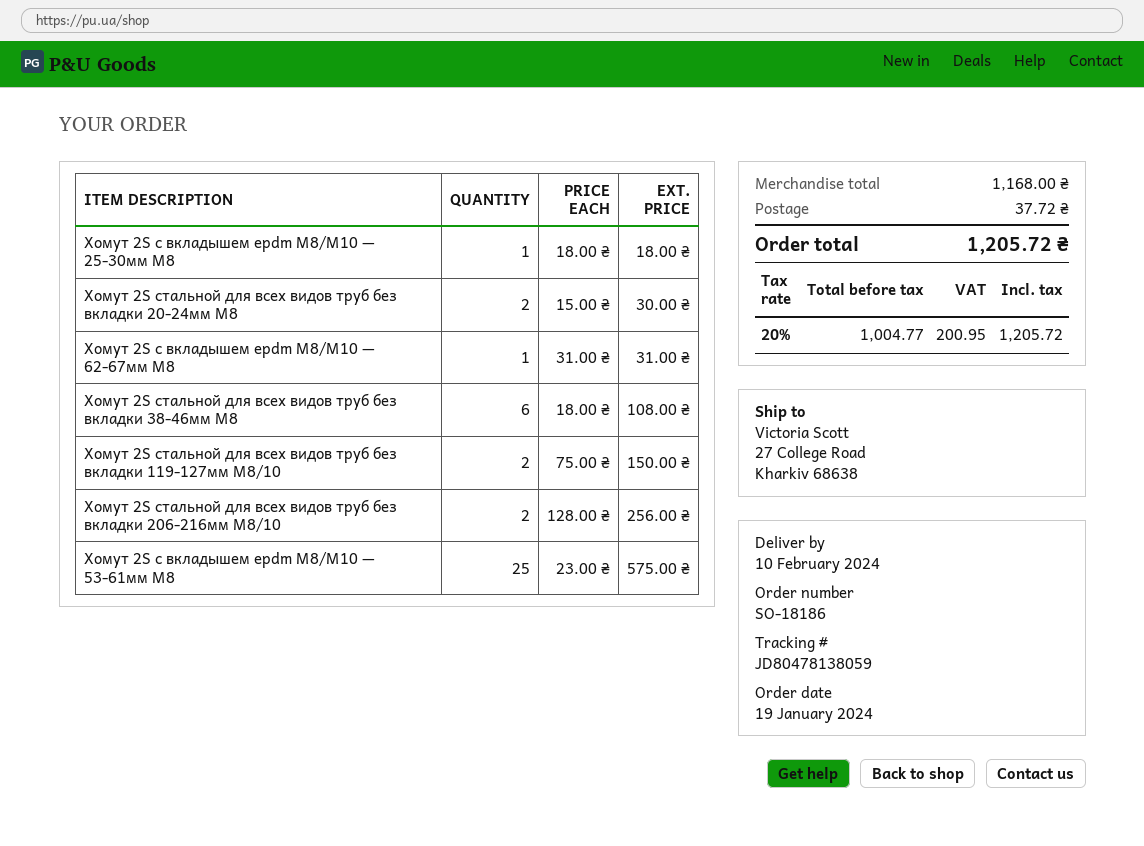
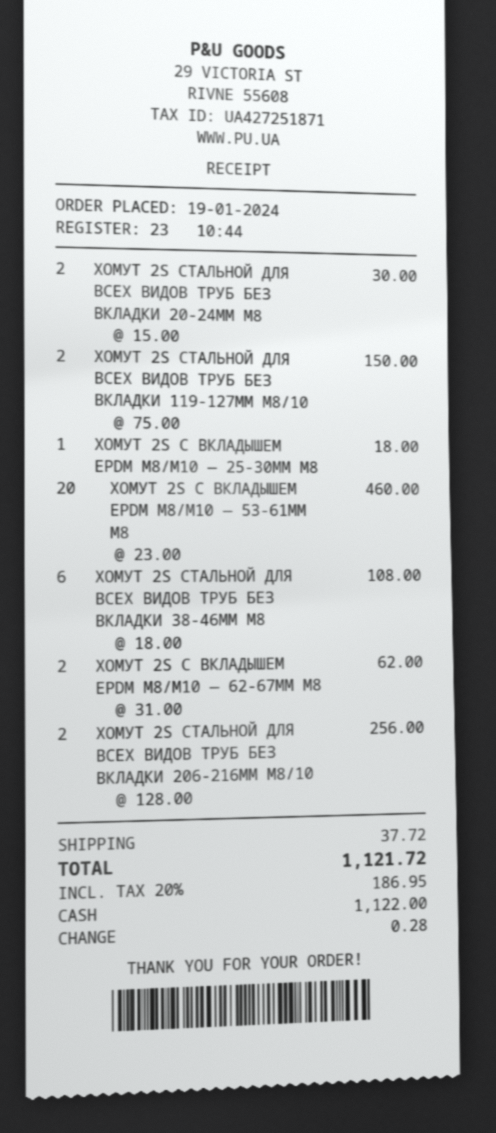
Хомут 2S с вкладышем epdm М8/М10 — 62-67мм М8: 1 x 31.00 = 31.00 -> 2 x 31.00 = 62.00
Хомут 2S с вкладышем epdm М8/М10 — 53-61мм М8: 25 x 23.00 = 575.00 -> 20 x 23.00 = 460.00
tax: 20% = 200.95 -> 20% = 186.95
total: 1205.72 -> 1121.72

